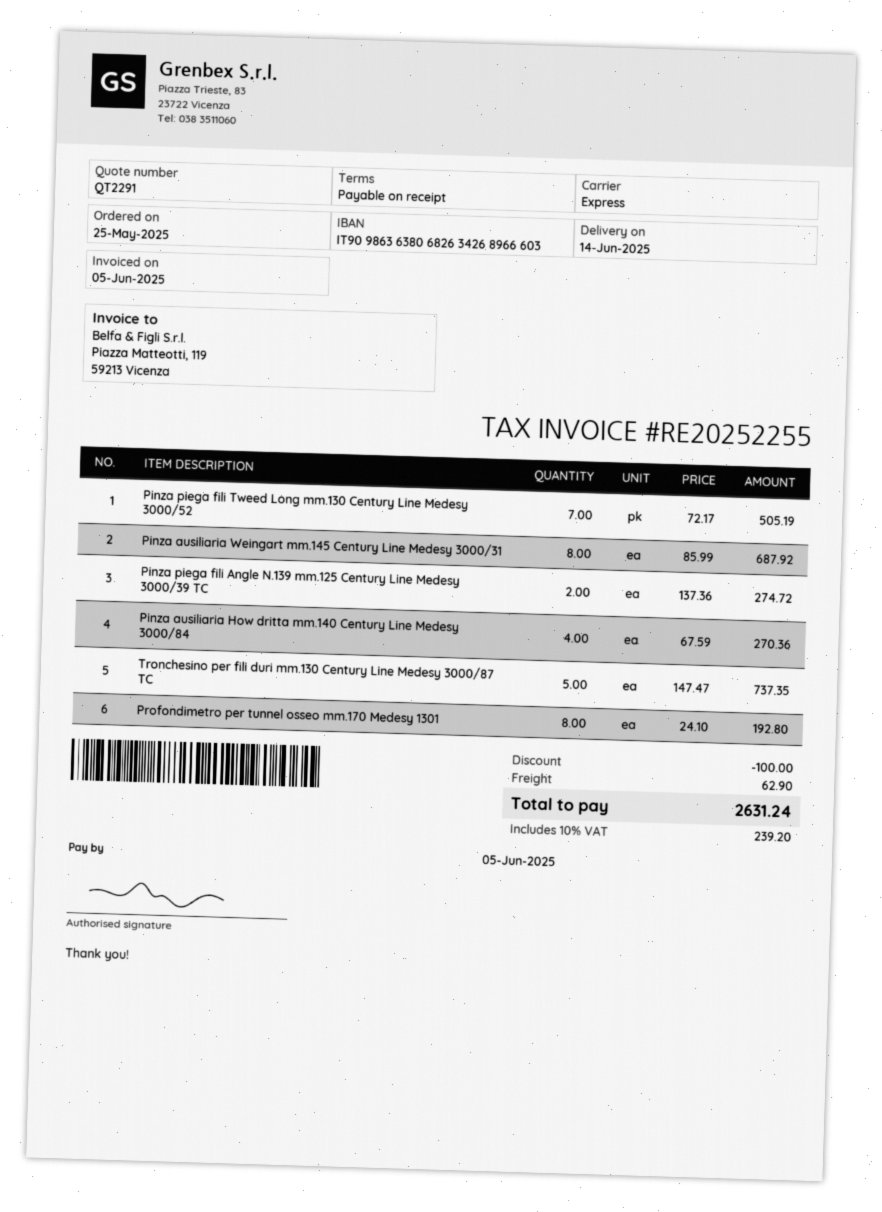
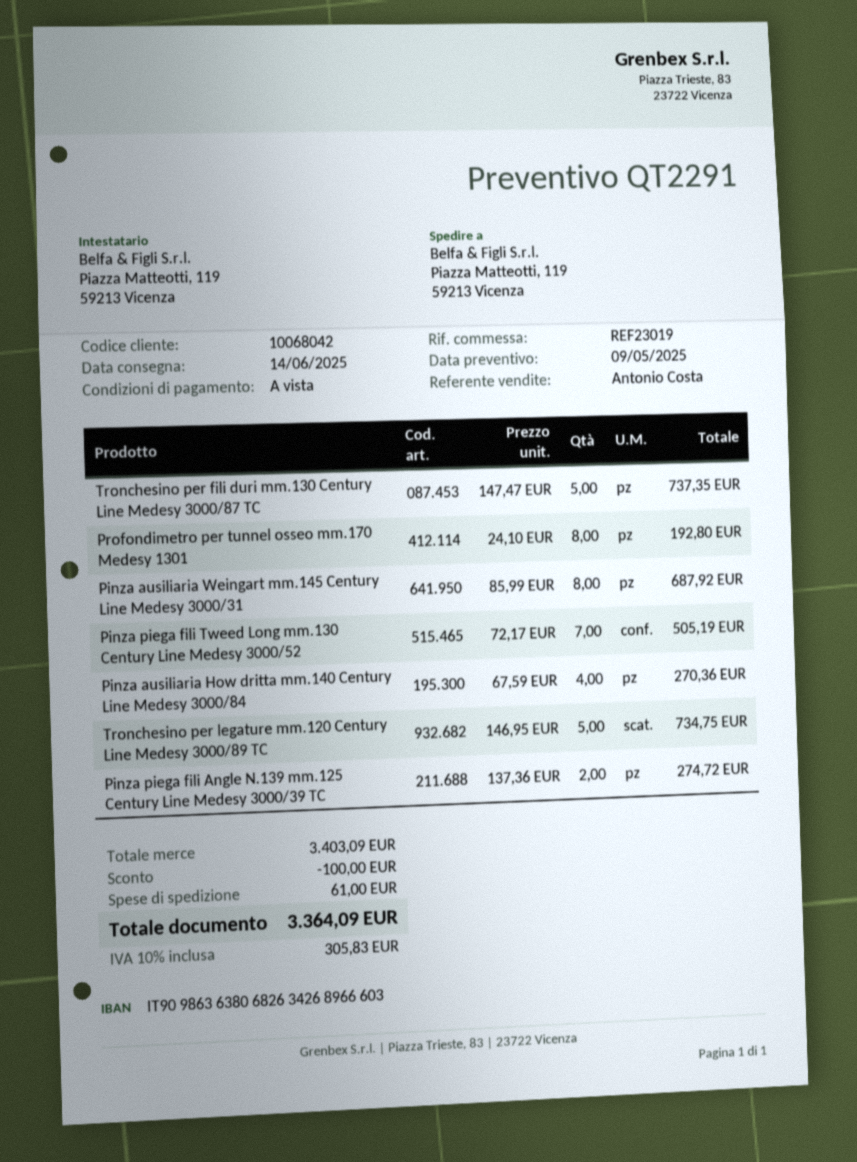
Tronchesino per legature mm.120 Century Line Medesy 3000/89 TC: none -> 5 x 146.95 = 734.75
shipping: 62.90 -> 61.00
tax: 10% = 239.20 -> 10% = 305.83
total: 2631.24 -> 3364.09

